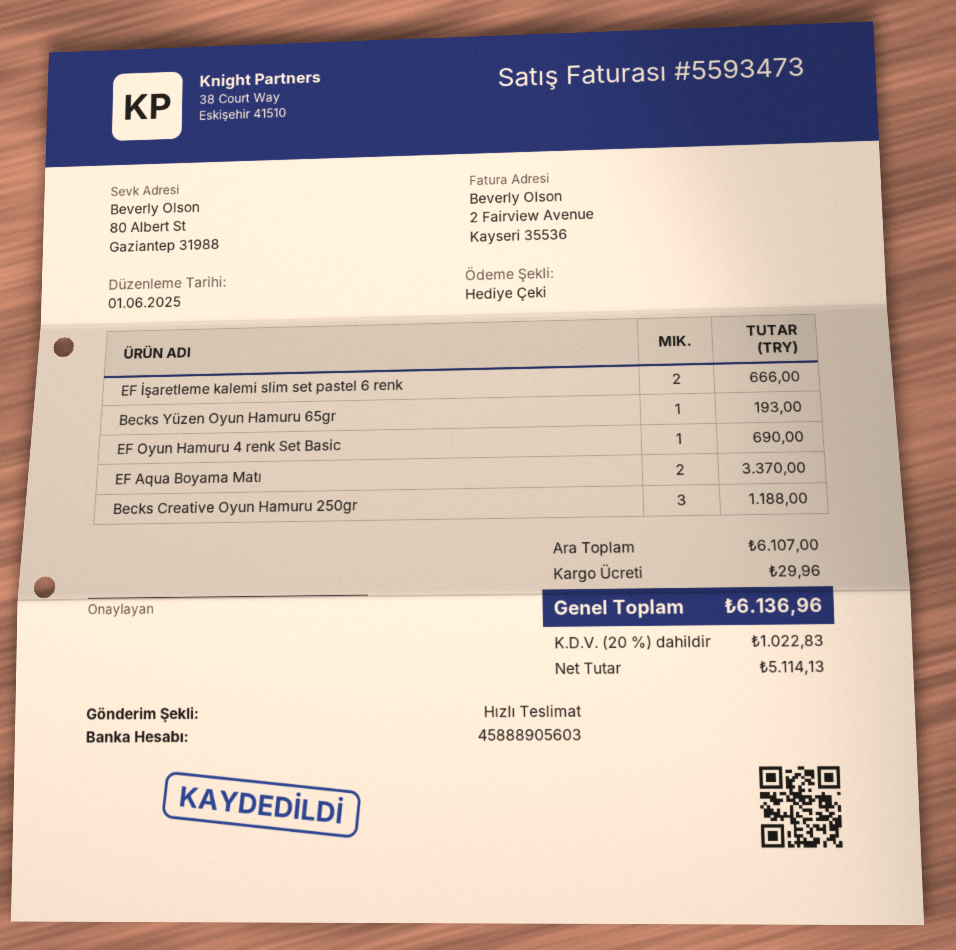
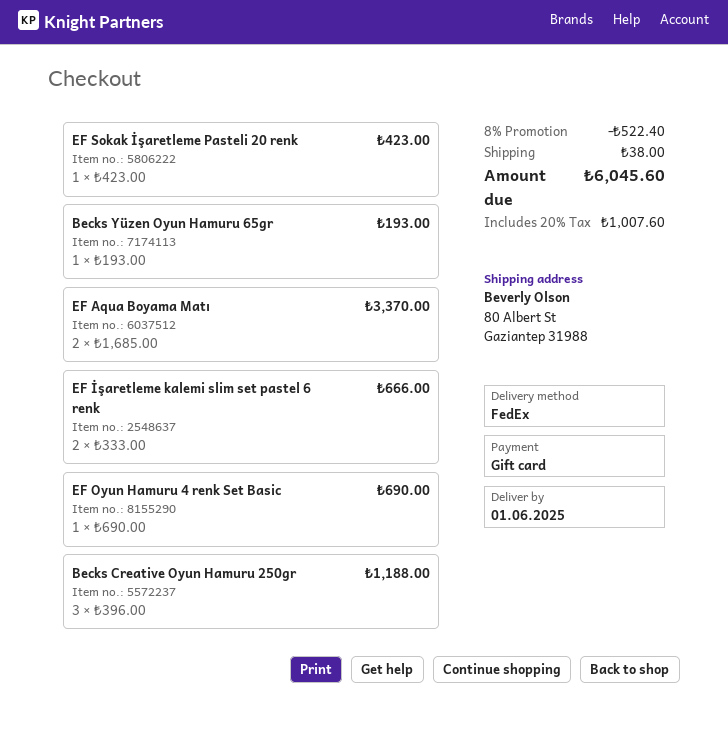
shipping method: express -> FedEx
EF Sokak İşaretleme Pasteli 20 renk: none -> 1 for 423.00
discount: none -> 8% = 522.40
shipping: 29.96 -> 38.00
tax: 20% = 1022.83 -> 20% = 1007.60
total: 6136.96 -> 6045.60

